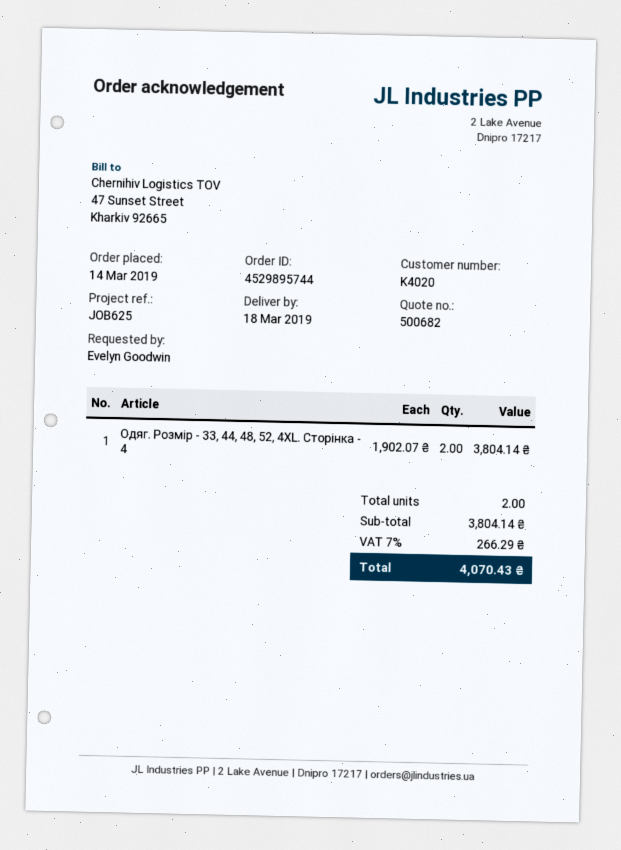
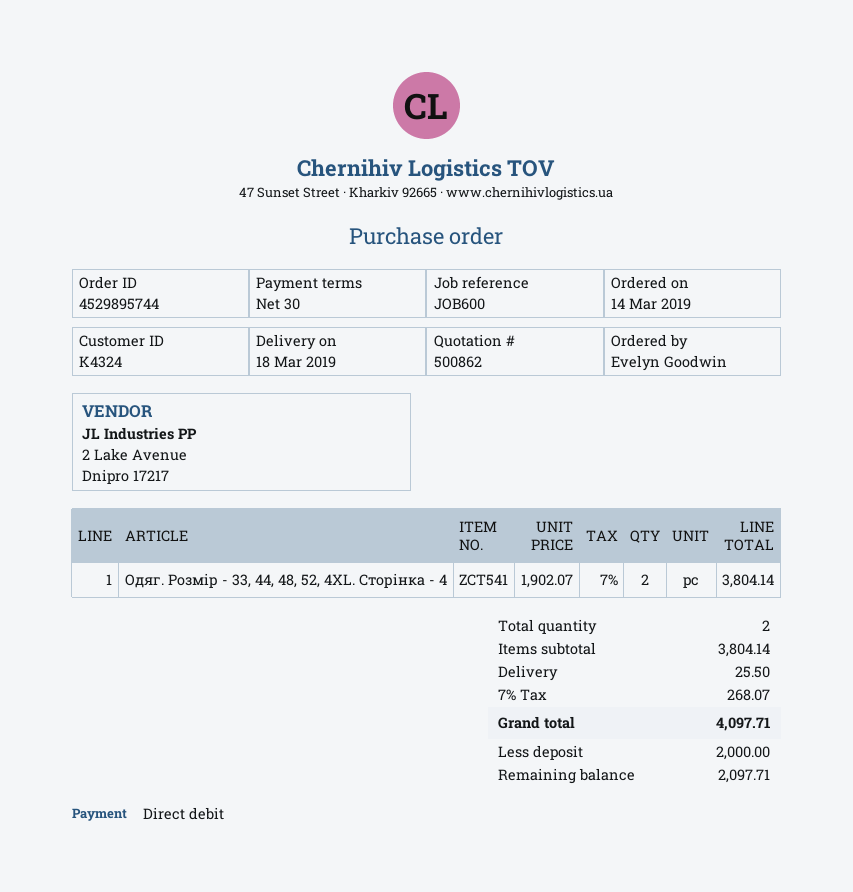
quote number: 500682 -> 500862
customer number: K4020 -> K4324
reference: JOB625 -> JOB600
shipping: none -> 25.50
tax: 7% = 266.29 -> 7% = 268.07
total: 4070.43 -> 4097.71

